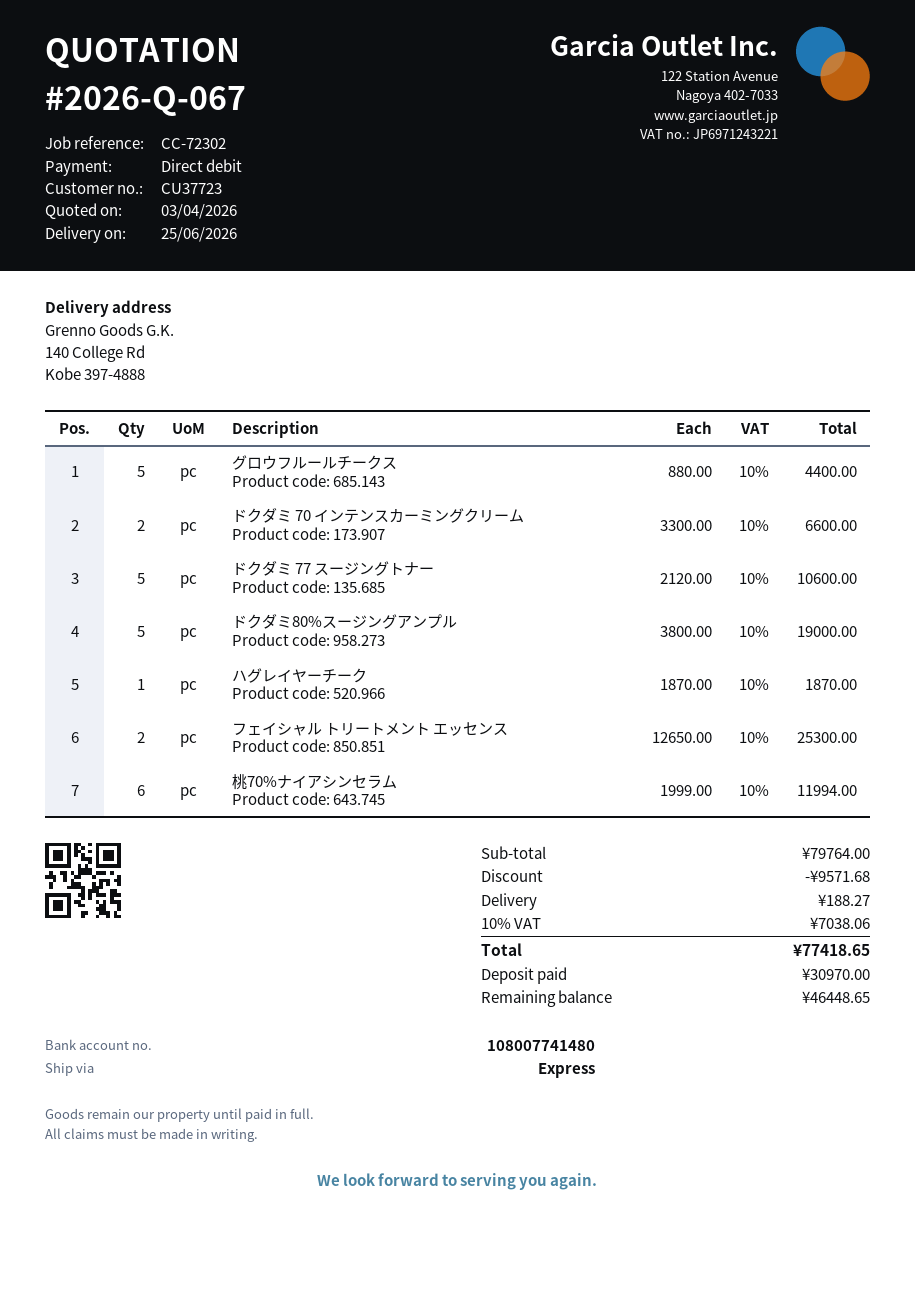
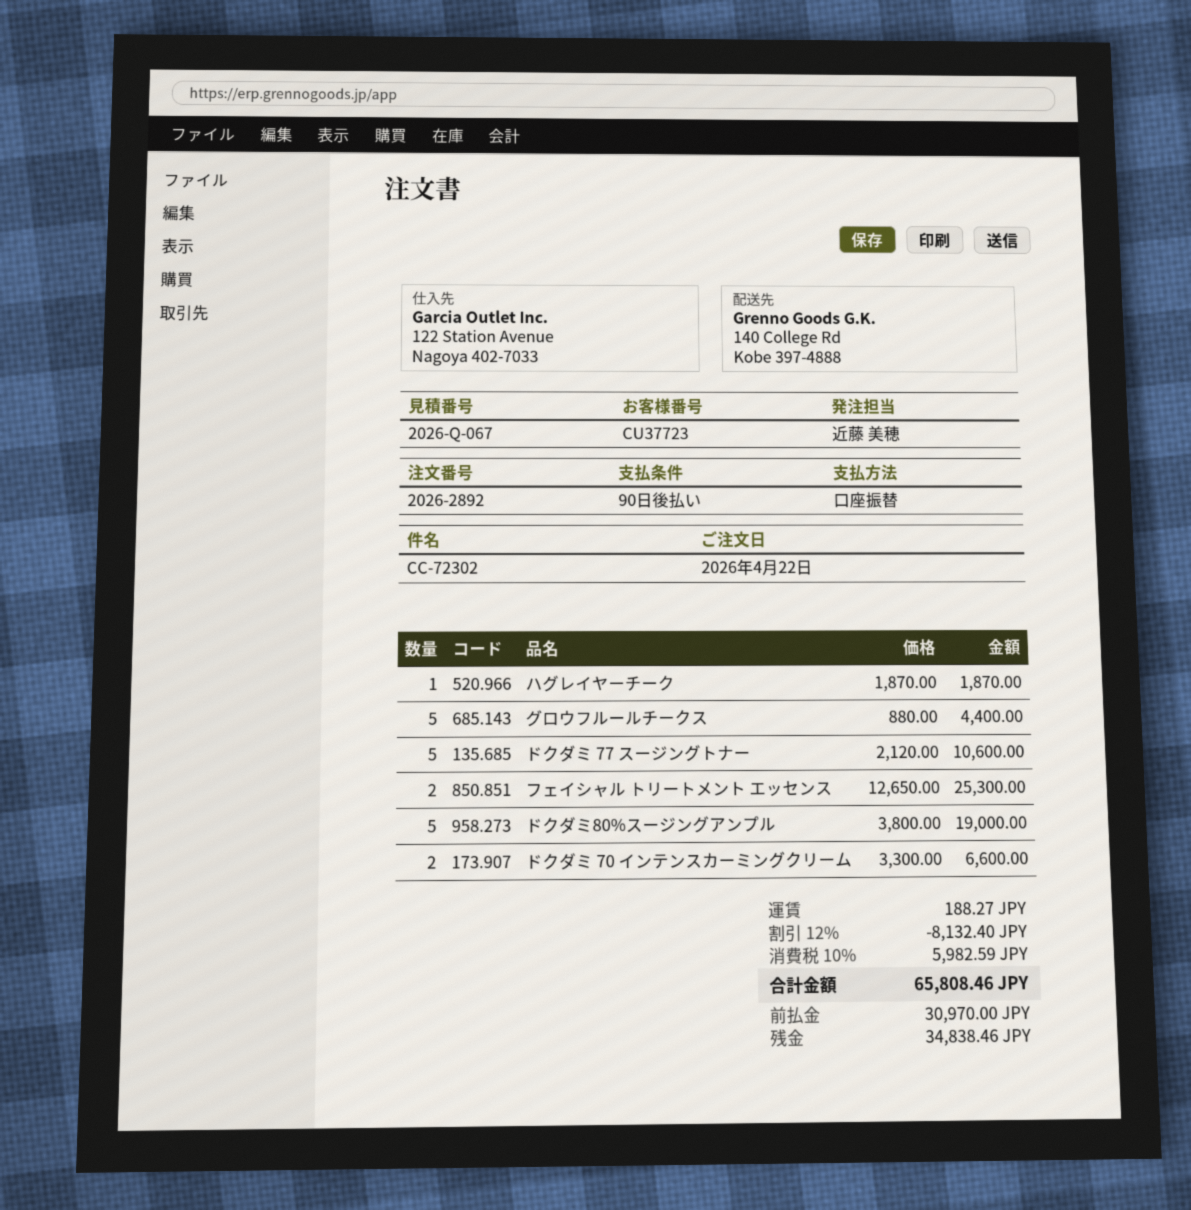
桃70%ナイアシンセラム: 6 x 1999.00 = 11994.00 -> none
discount: 9571.68 -> 8132.40
tax: 10% = 7038.06 -> 10% = 5982.59
total: 77418.65 -> 65808.46
balance: 46448.65 -> 34838.46

